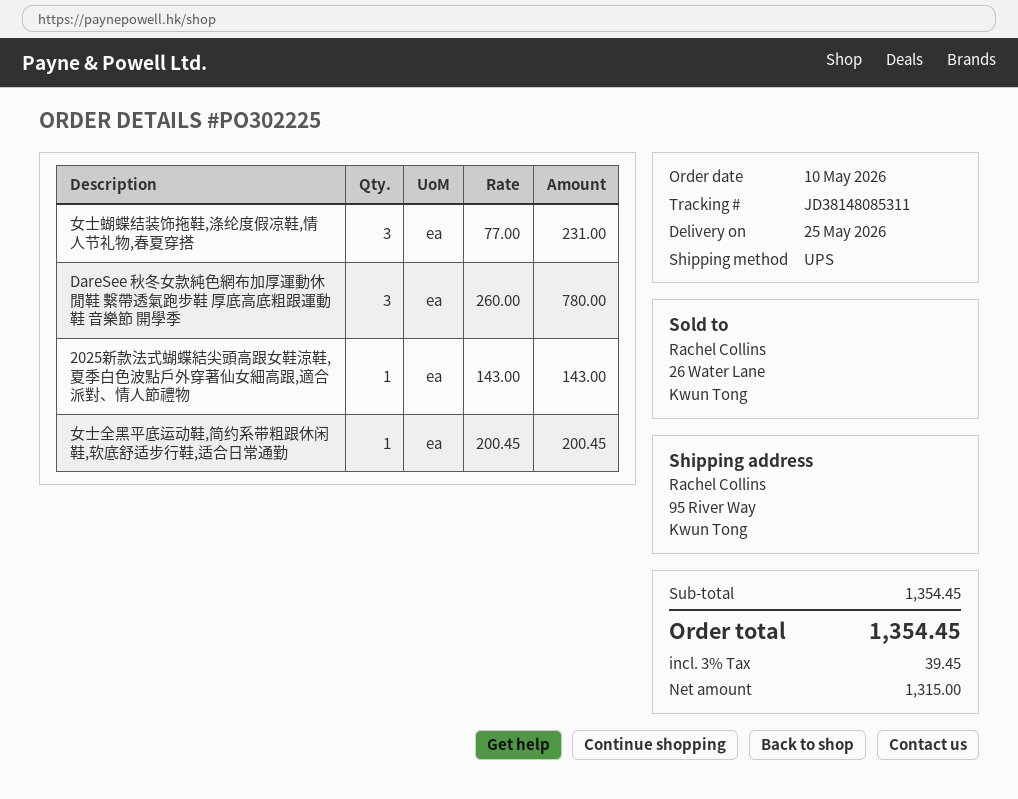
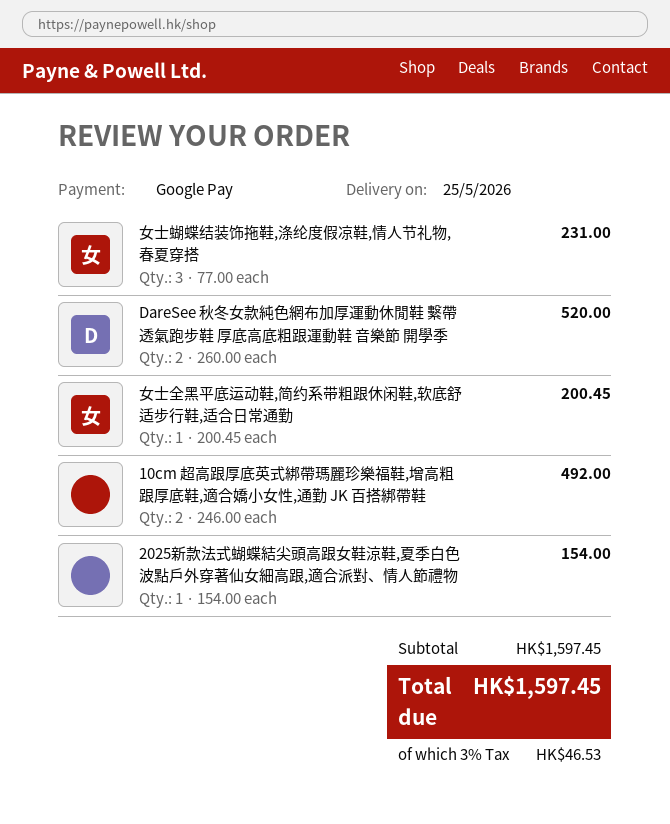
DareSee 秋冬女款純色網布加厚運動休閒鞋 繫帶透氣跑步鞋 厚底高底粗跟運動鞋 音樂節 開學季: 3 x 260.00 = 780.00 -> 2 x 260.00 = 520.00
2025新款法式蝴蝶結尖頭高跟女鞋涼鞋,夏季白色波點戶外穿著仙女細高跟,適合派對、情人節禮物: 1 x 143.00 = 143.00 -> 1 x 154.00 = 154.00
10cm 超高跟厚底英式綁帶瑪麗珍樂福鞋,增高粗跟厚底鞋,適合嬌小女性,通勤 JK 百搭綁帶鞋: none -> 2 x 246.00 = 492.00
subtotal: 1354.45 -> 1597.45
tax: 3% = 39.45 -> 3% = 46.53
total: 1354.45 -> 1597.45

